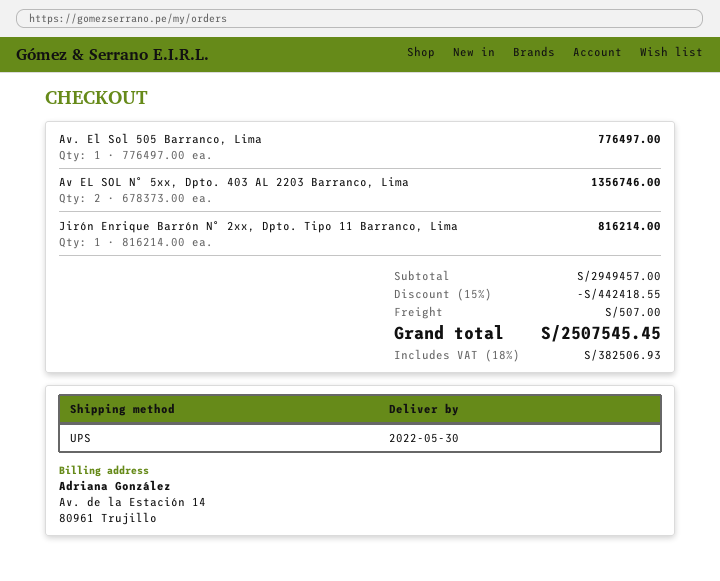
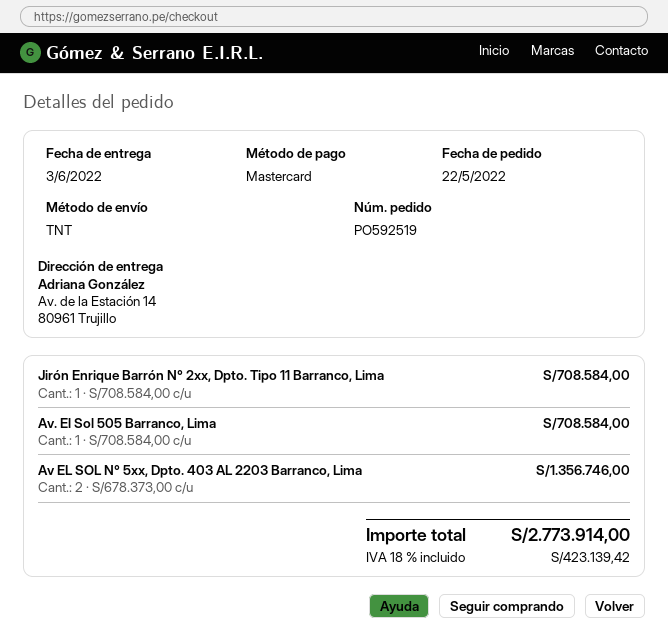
delivery date: 2022-05-30 -> 2022-06-03
shipping method: UPS -> TNT
Av. El Sol 505 Barranco, Lima: 1 x 776497.00 = 776497.00 -> 1 x 708584.00 = 708584.00
Jirón Enrique Barrón N° 2xx, Dpto. Tipo 11 Barranco, Lima: 1 x 816214.00 = 816214.00 -> 1 x 708584.00 = 708584.00
discount: 15% = 442418.55 -> none
shipping: 507.00 -> none
tax: 18% = 382506.93 -> 18% = 423139.42
total: 2507545.45 -> 2773914.00

